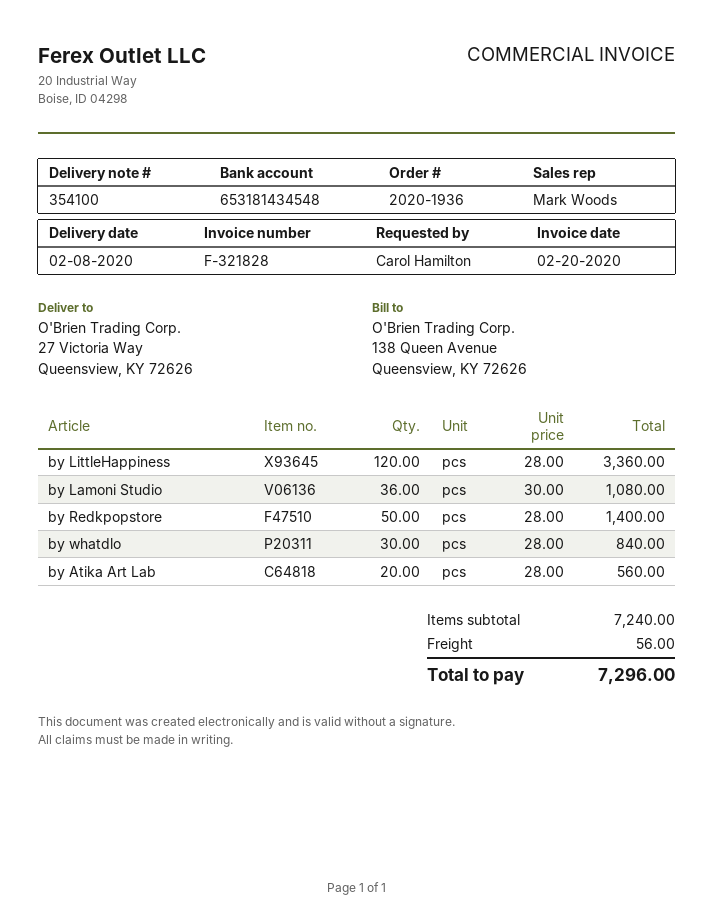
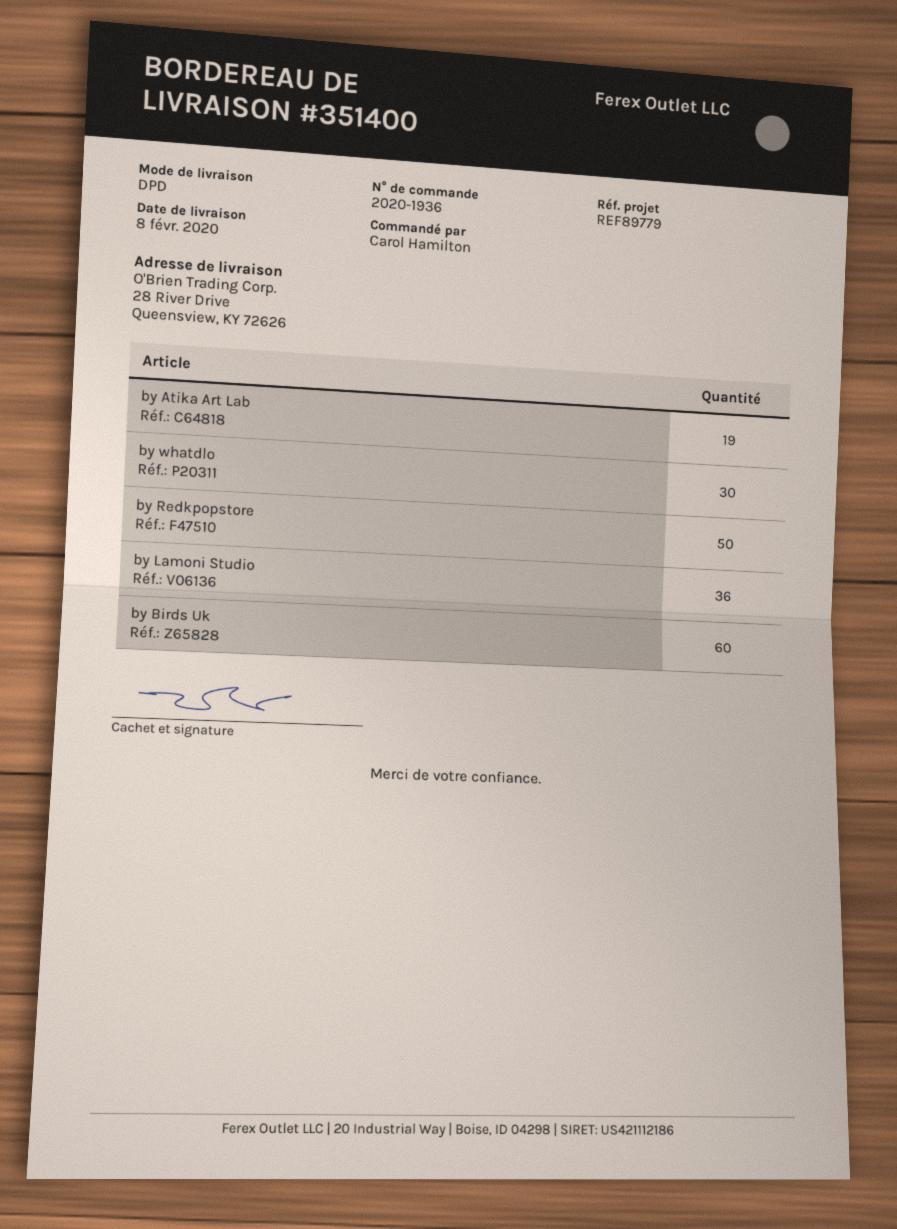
delivery note number: 354100 -> 351400
ship to: 27 Victoria Way, Queensview, KY 72626 -> 28 River Drive, Queensview, KY 72626
by LittleHappiness: 120 -> none
by Atika Art Lab: 20 -> 19
by Birds Uk: none -> 60

